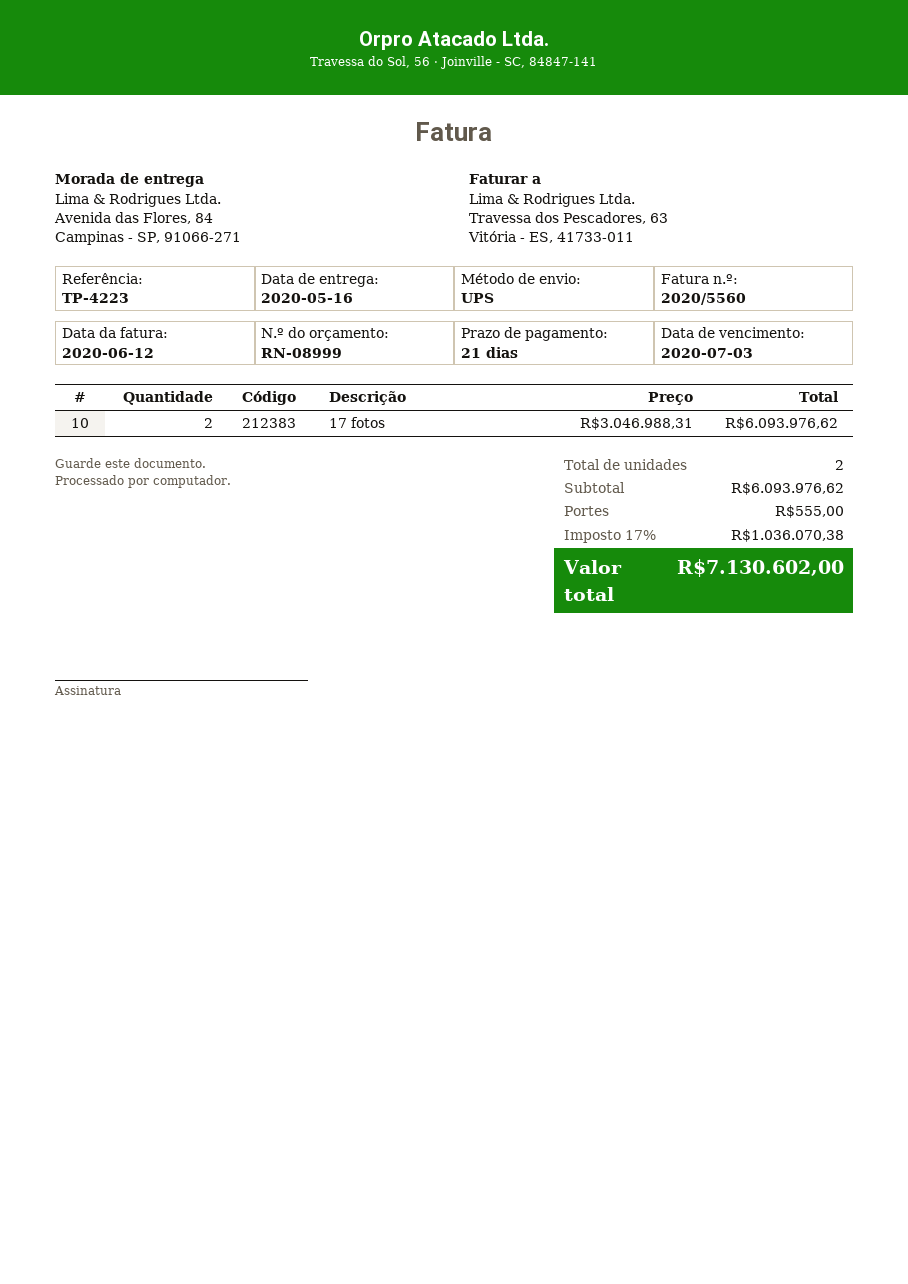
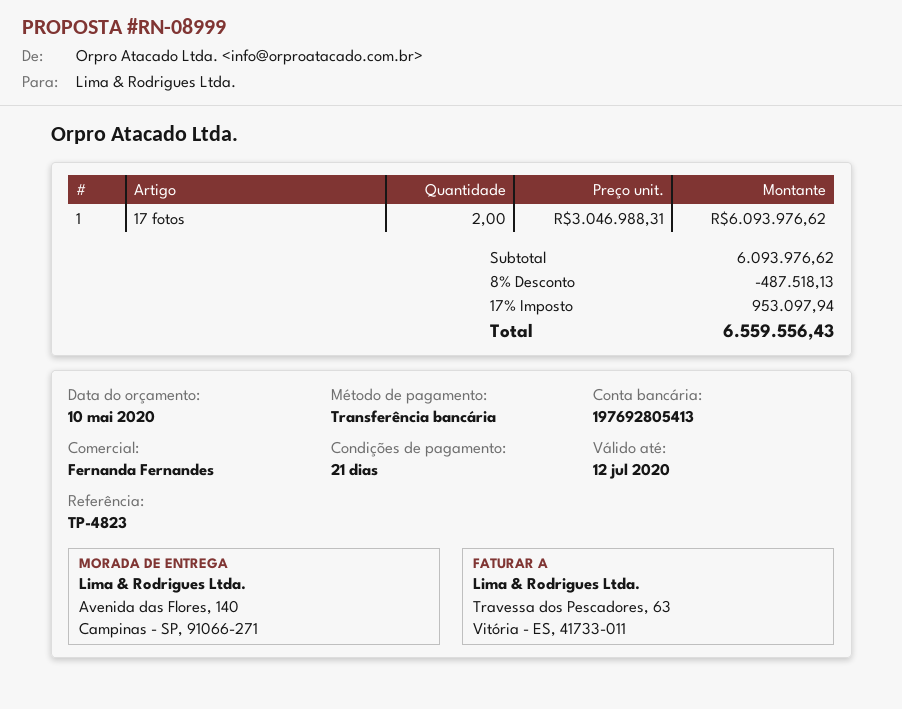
reference: TP-4223 -> TP-4823
ship to: Avenida das Flores, 84, Campinas - SP, 91066-271 -> Avenida das Flores, 140, Campinas - SP, 91066-271
discount: none -> 8% = 487518.13
shipping: 555.00 -> none
tax: 17% = 1036070.38 -> 17% = 953097.94
total: 7130602.00 -> 6559556.43

